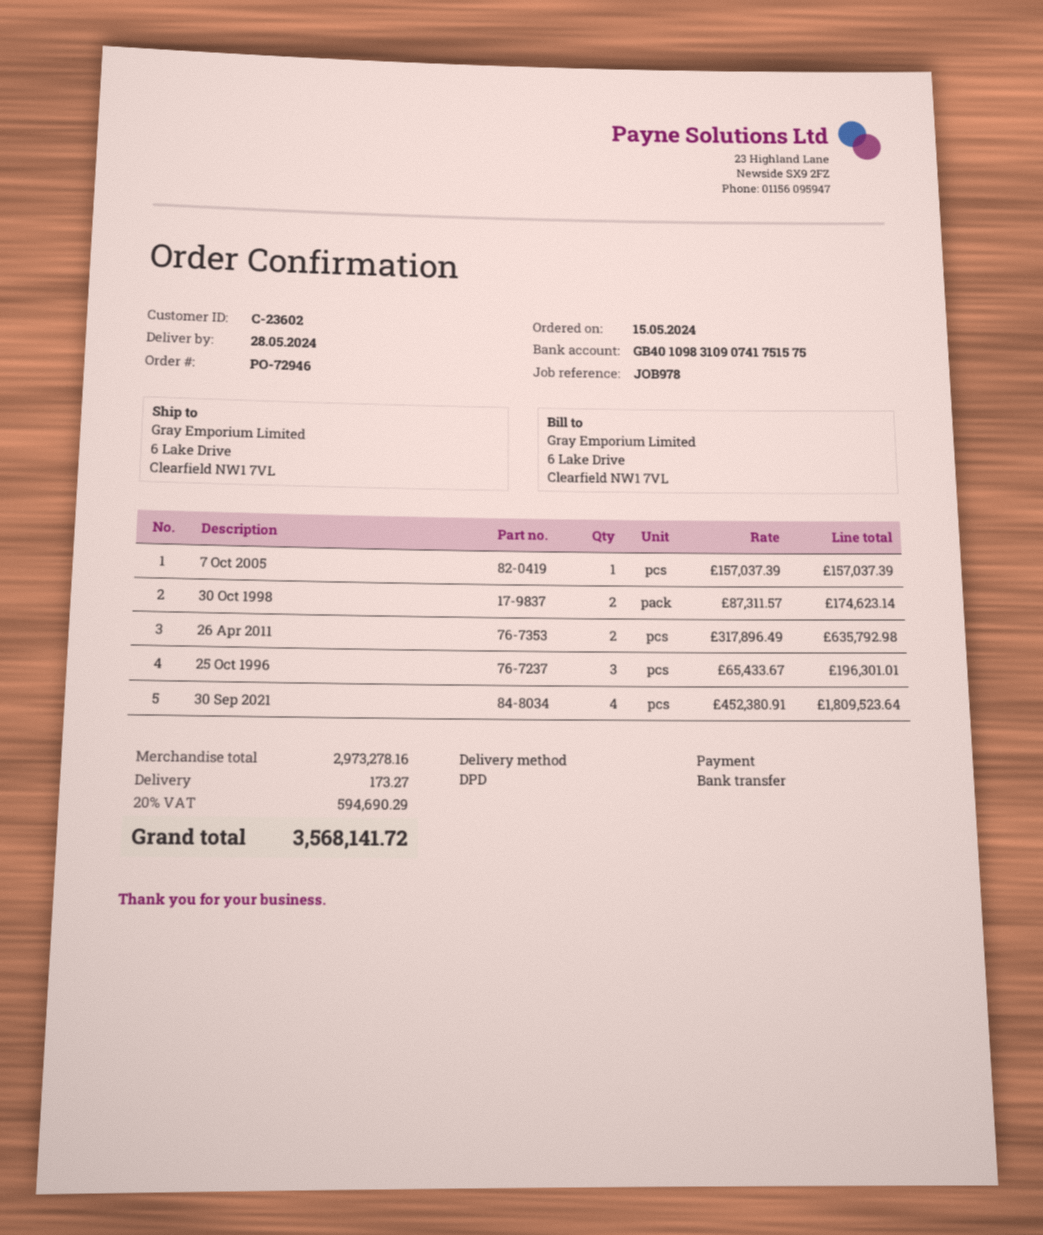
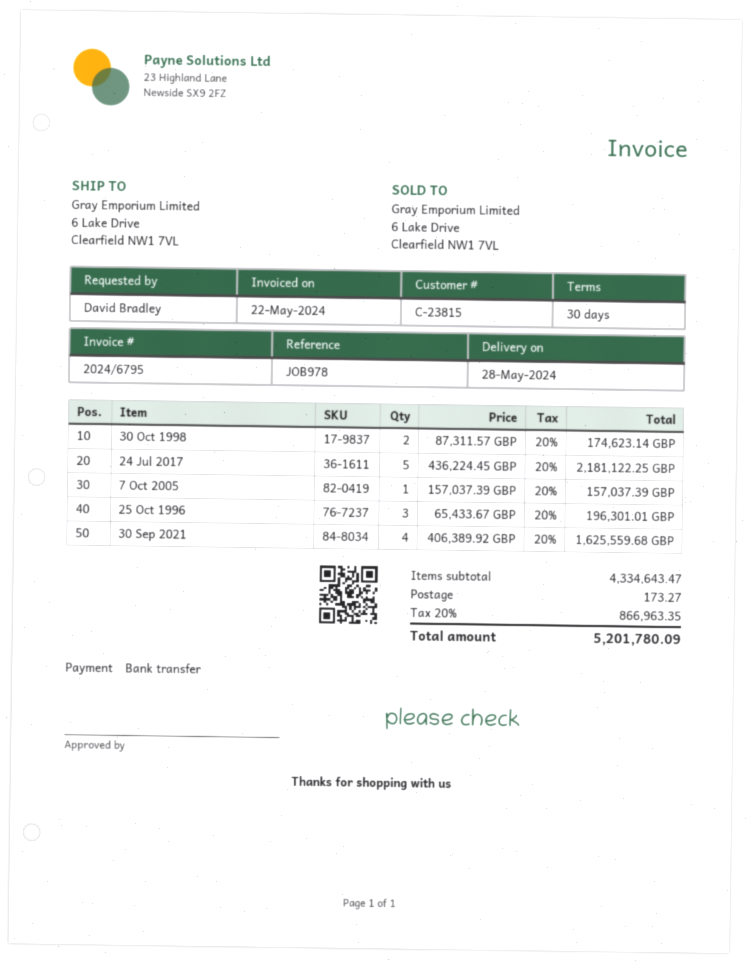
customer number: C-23602 -> C-23815
26 Apr 2011: 2 x 317896.49 = 635792.98 -> none
30 Sep 2021: 4 x 452380.91 = 1809523.64 -> 4 x 406389.92 = 1625559.68
24 Jul 2017: none -> 5 x 436224.45 = 2181122.25
subtotal: 2973278.16 -> 4334643.47
tax: 20% = 594690.29 -> 20% = 866963.35
total: 3568141.72 -> 5201780.09

